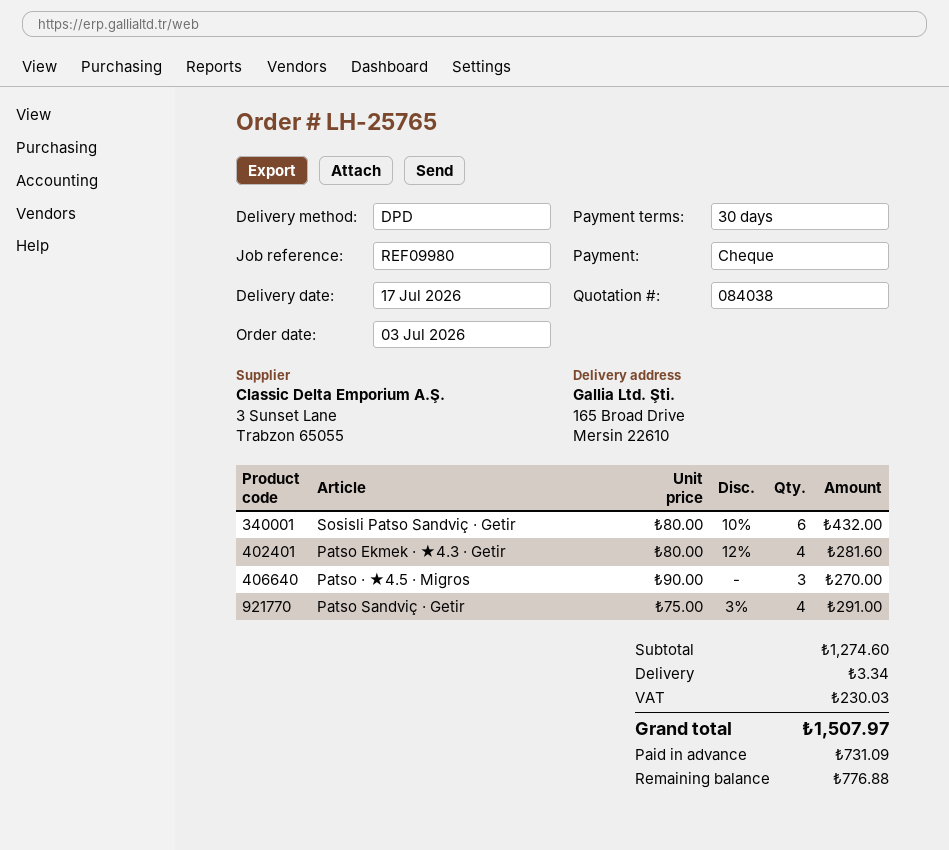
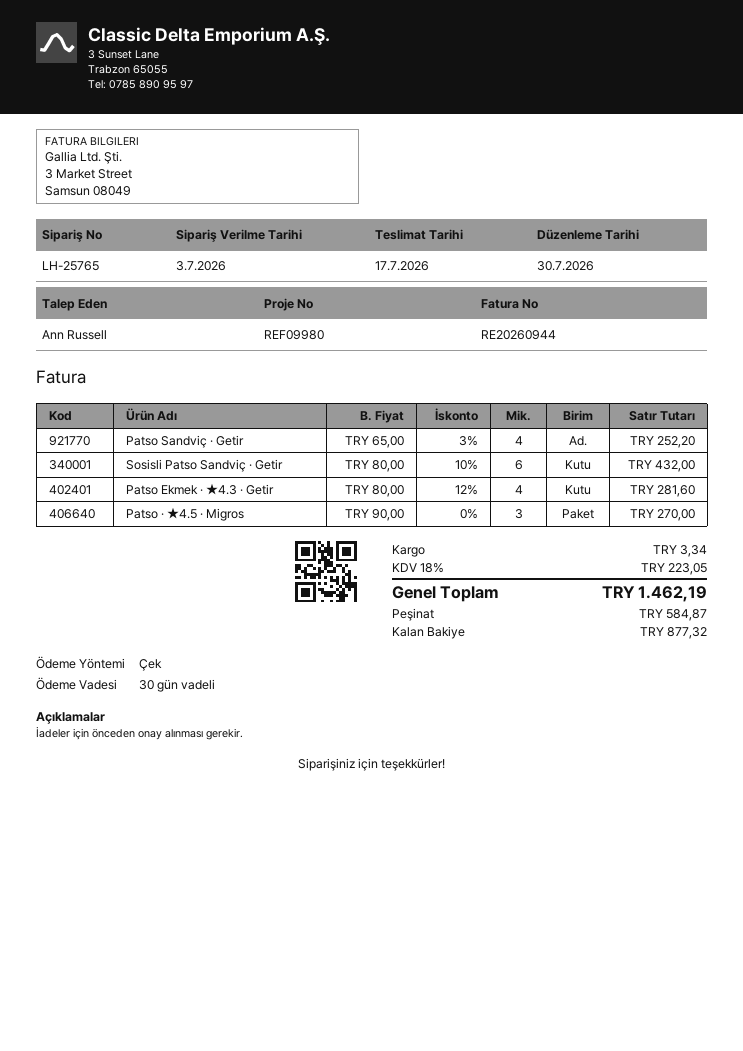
Patso Sandviç · Getir: 4 x 75.00 - 3% = 291.00 -> 4 x 65.00 - 3% = 252.20
tax: 230.03 -> 223.05
total: 1507.97 -> 1462.19
deposit: 731.09 -> 584.87
balance: 776.88 -> 877.32

